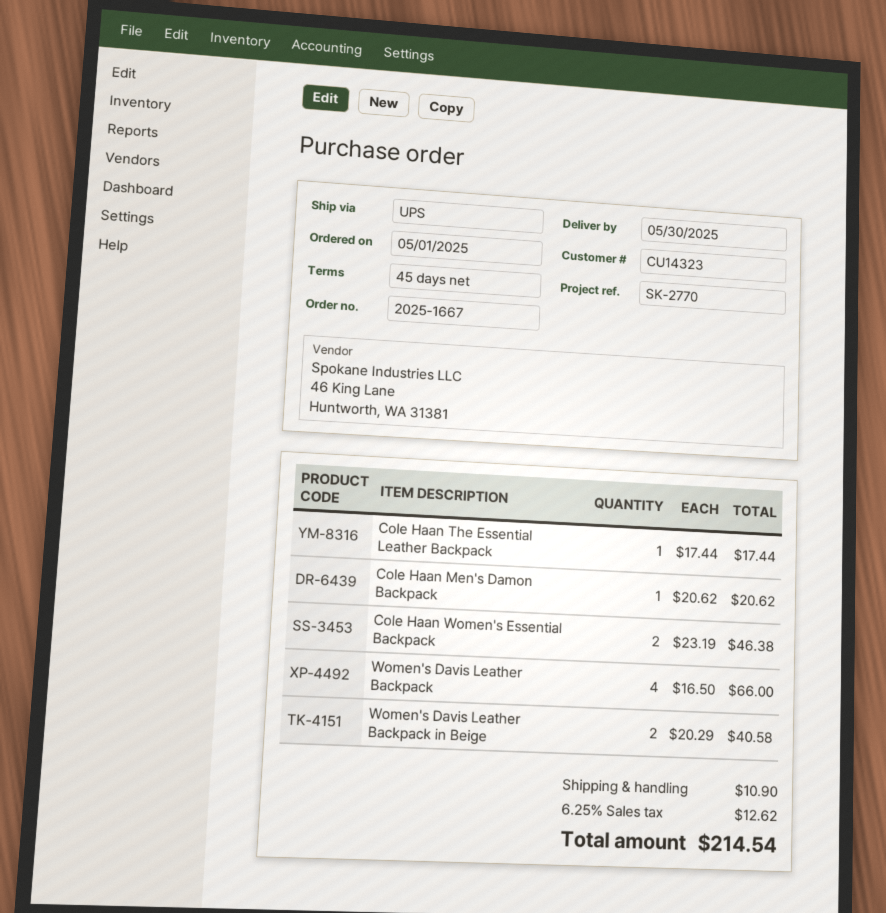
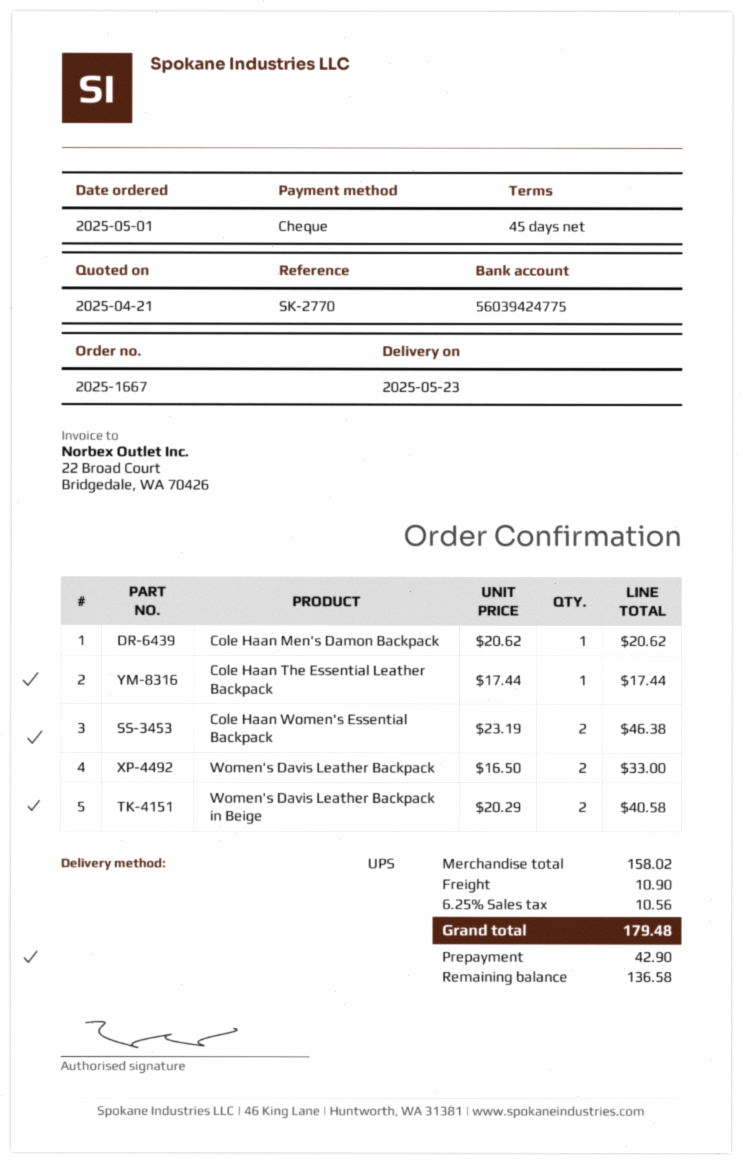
delivery date: 2025-05-30 -> 2025-05-23
Women's Davis Leather Backpack: 4 x 16.50 = 66.00 -> 2 x 16.50 = 33.00
tax: 6.25% = 12.62 -> 6.25% = 10.56
total: 214.54 -> 179.48

